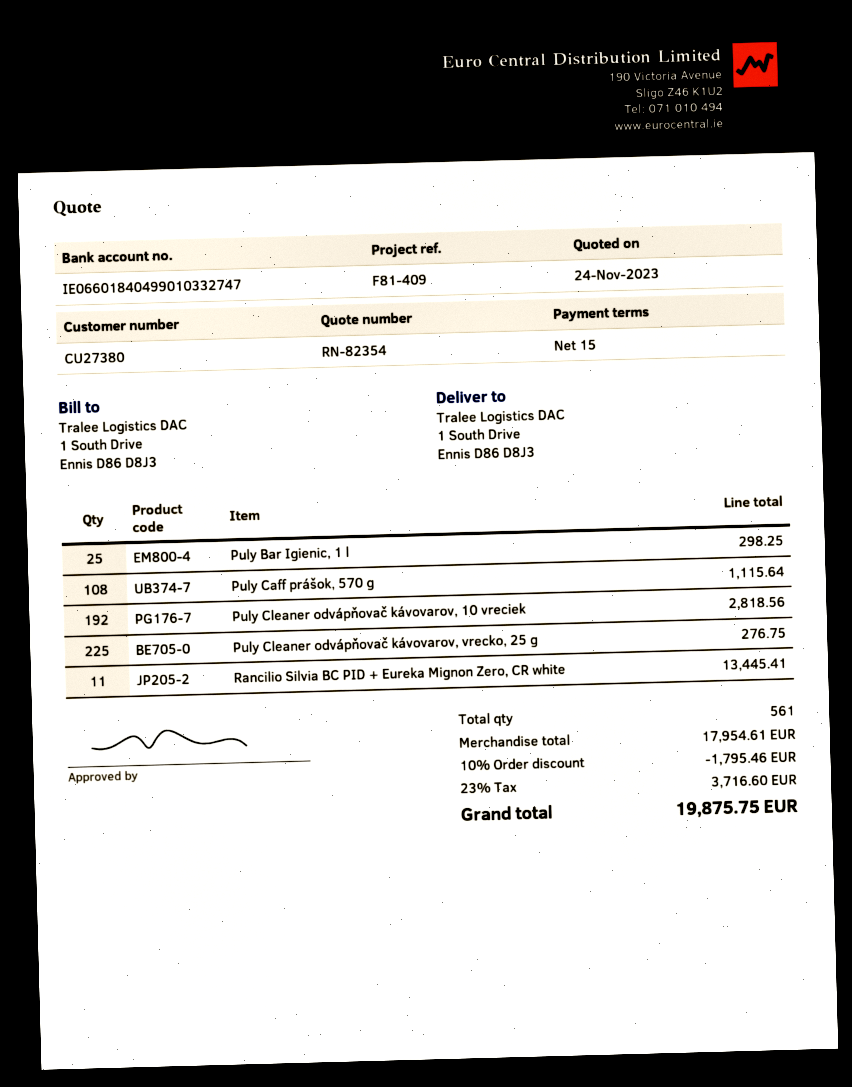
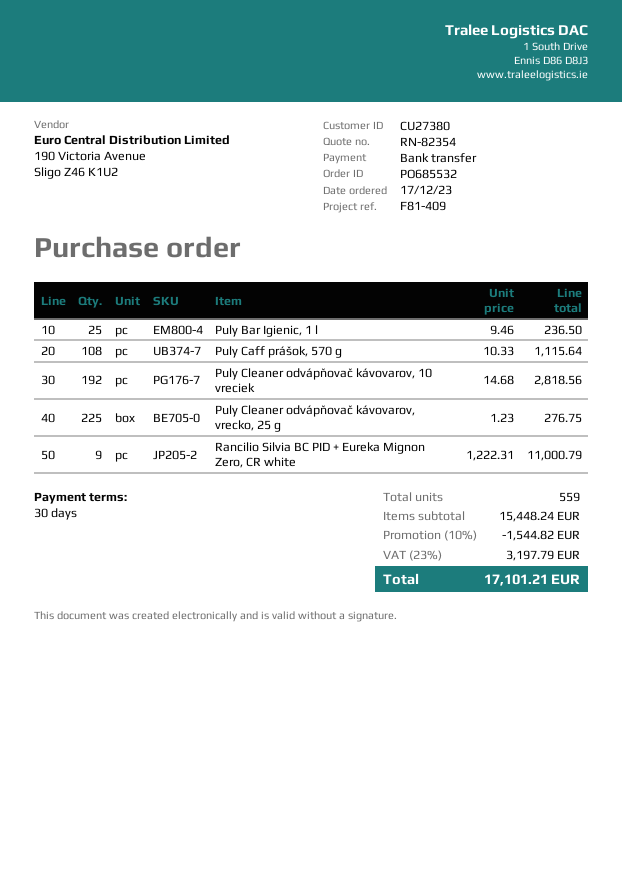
payment terms: 15 days -> 30 days
Puly Bar Igienic, 1 l: 25 for 298.25 -> 25 for 236.50
Rancilio Silvia BC PID + Eureka Mignon Zero, CR white: 11 for 13445.41 -> 9 for 11000.79
total quantity: 561 -> 559
subtotal: 17954.61 -> 15448.24
discount: 10% = 1795.46 -> 10% = 1544.82
tax: 23% = 3716.60 -> 23% = 3197.79
total: 19875.75 -> 17101.21

